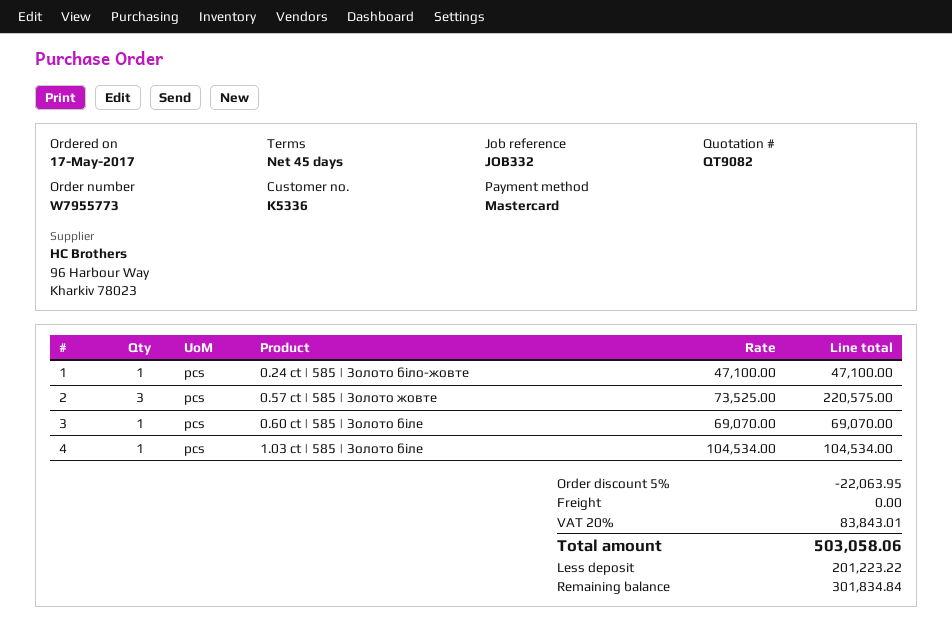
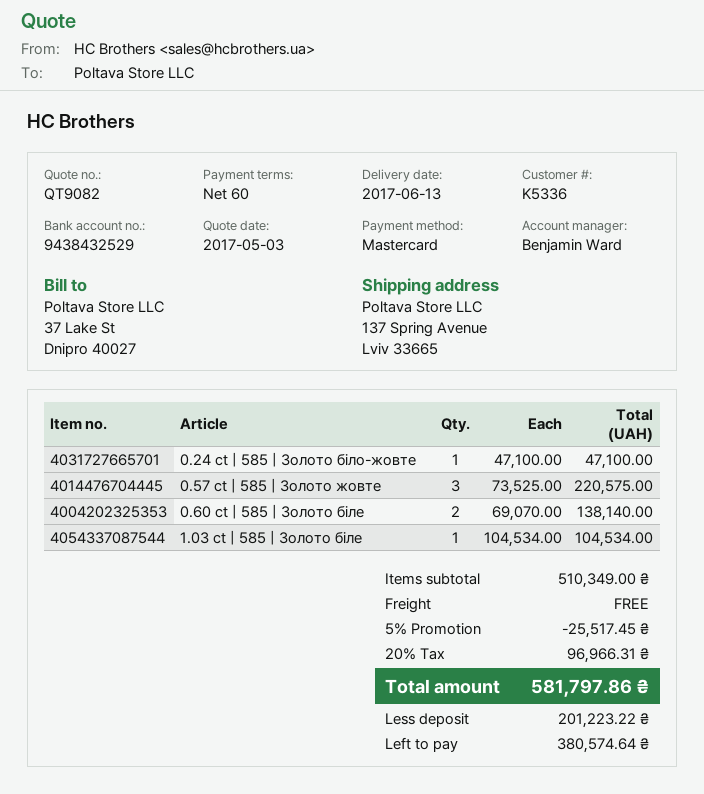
payment terms: 45 days -> 60 days
0.60 ct | 585 | Золото біле: 1 x 69070.00 = 69070.00 -> 2 x 69070.00 = 138140.00
discount: 5% = 22063.95 -> 5% = 25517.45
tax: 20% = 83843.01 -> 20% = 96966.31
total: 503058.06 -> 581797.86
balance: 301834.84 -> 380574.64

